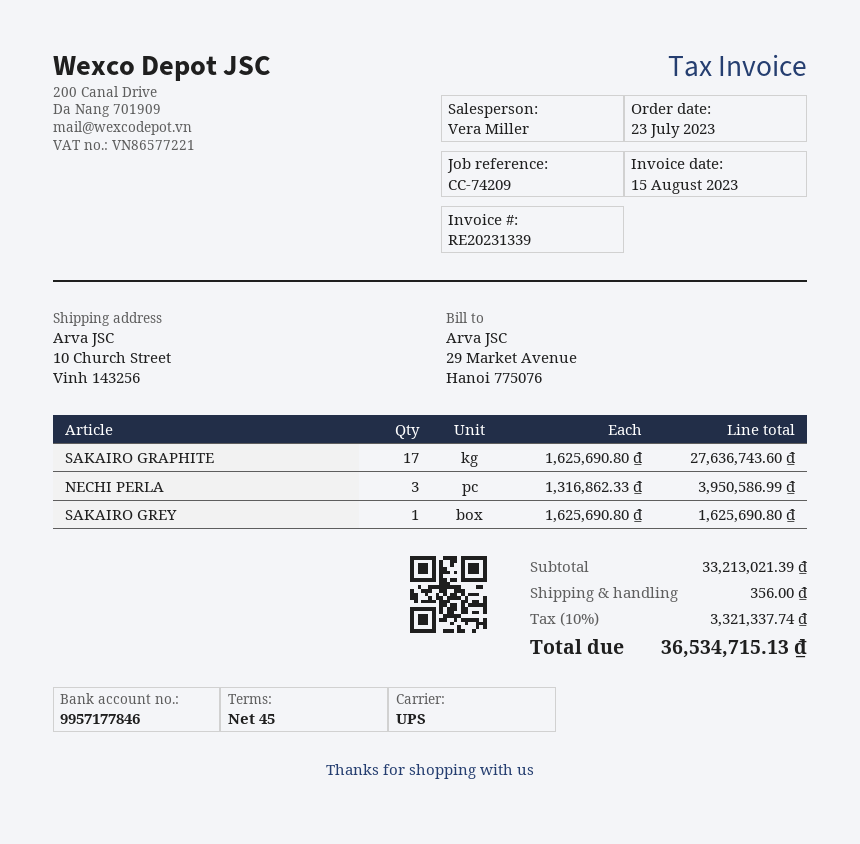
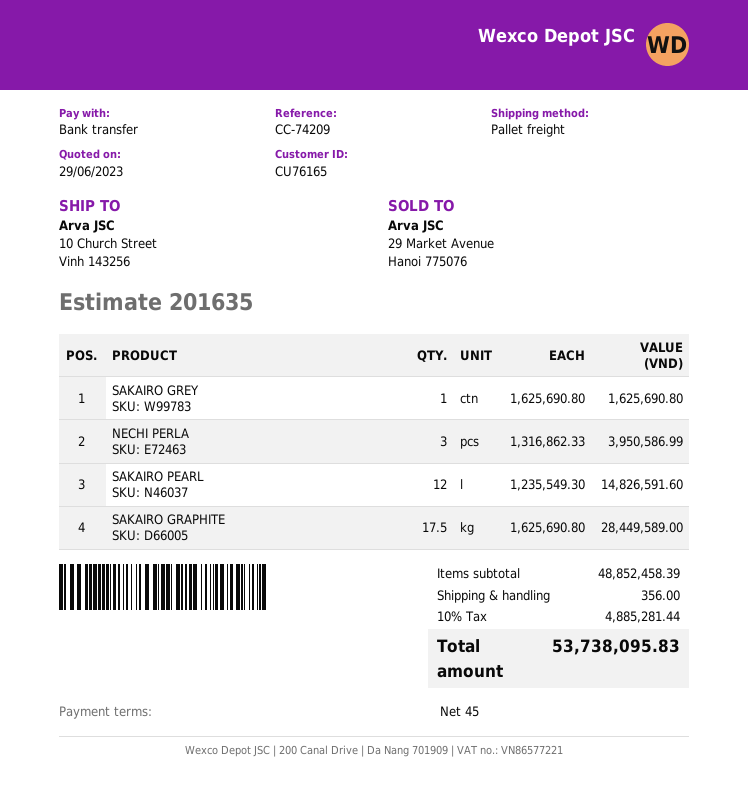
shipping method: UPS -> pallet freight
SAKAIRO GRAPHITE: 17 x 1625690.80 = 27636743.60 -> 17.5 x 1625690.80 = 28449589.00
SAKAIRO PEARL: none -> 12 x 1235549.30 = 14826591.60
subtotal: 33213021.39 -> 48852458.39
tax: 10% = 3321337.74 -> 10% = 4885281.44
total: 36534715.13 -> 53738095.83

